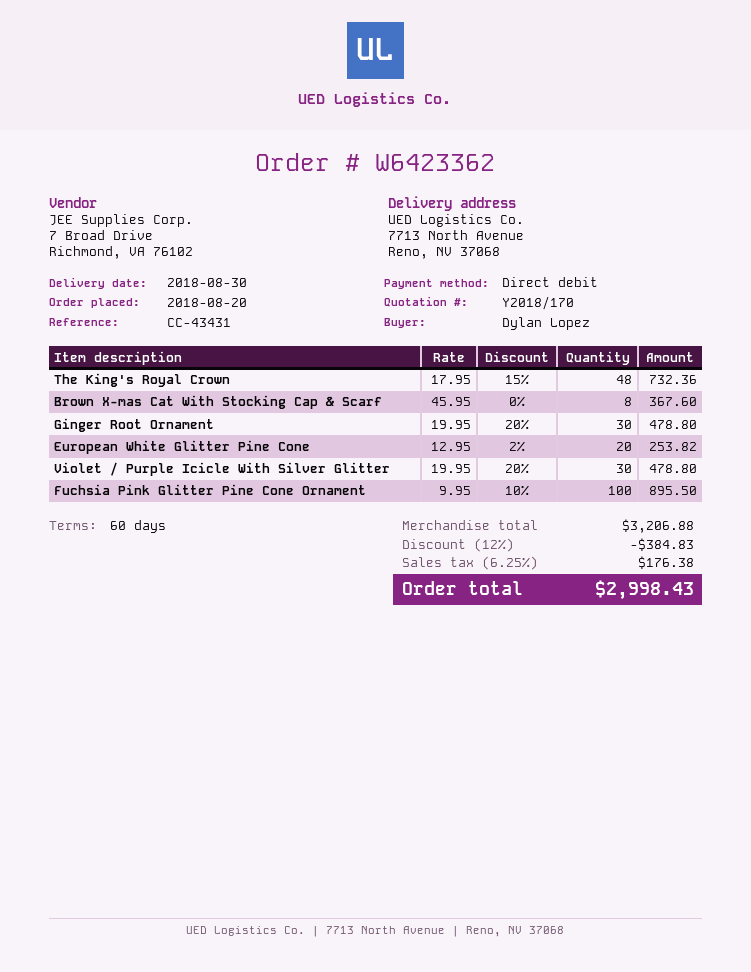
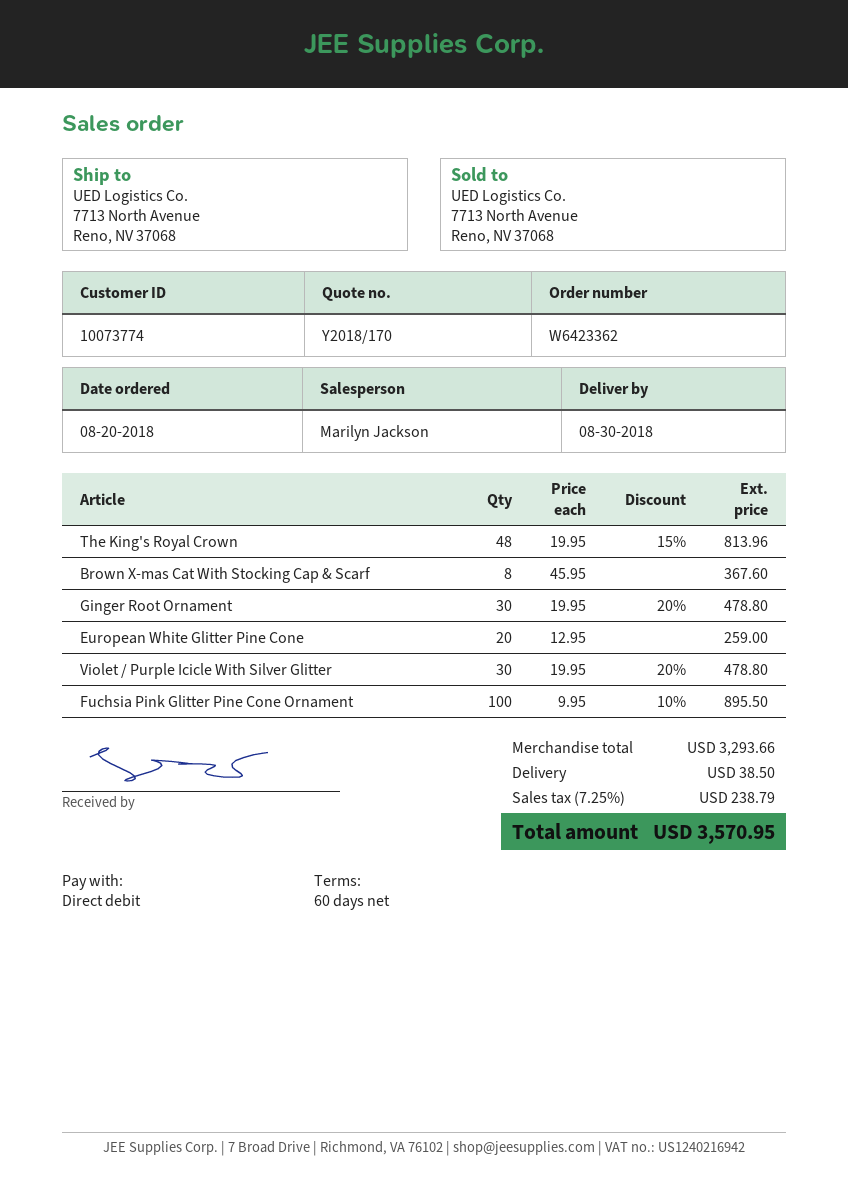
The King's Royal Crown: 48 x 17.95 - 15% = 732.36 -> 48 x 19.95 - 15% = 813.96
European White Glitter Pine Cone: 20 x 12.95 - 2% = 253.82 -> 20 x 12.95 = 259.00
subtotal: 3206.88 -> 3293.66
discount: 12% = 384.83 -> none
shipping: none -> 38.50
tax: 6.25% = 176.38 -> 7.25% = 238.79
total: 2998.43 -> 3570.95

